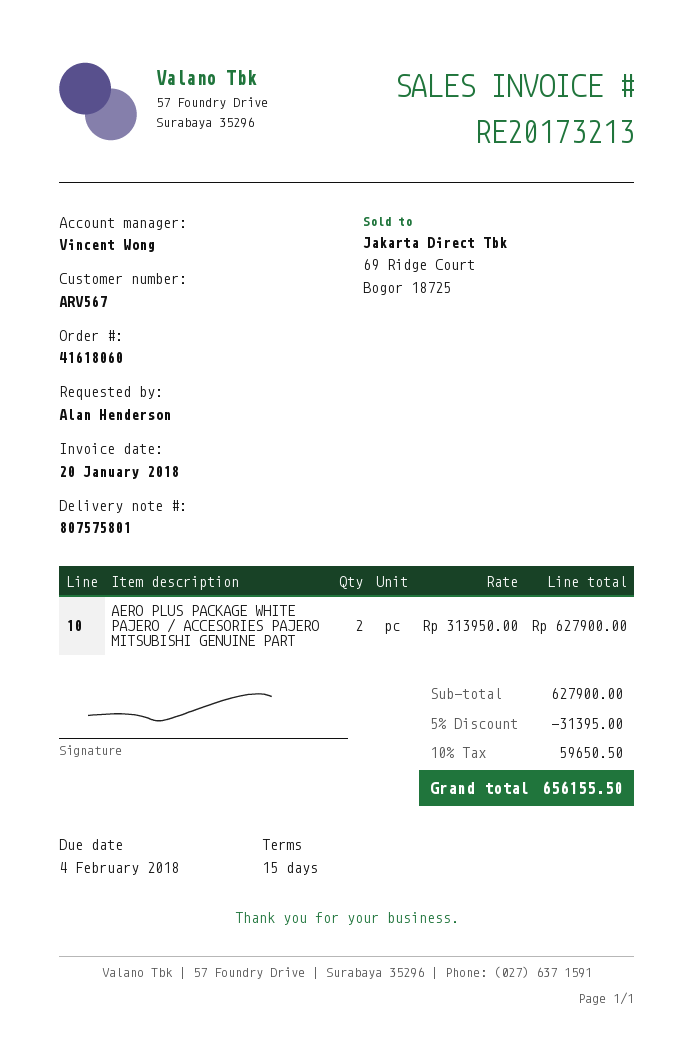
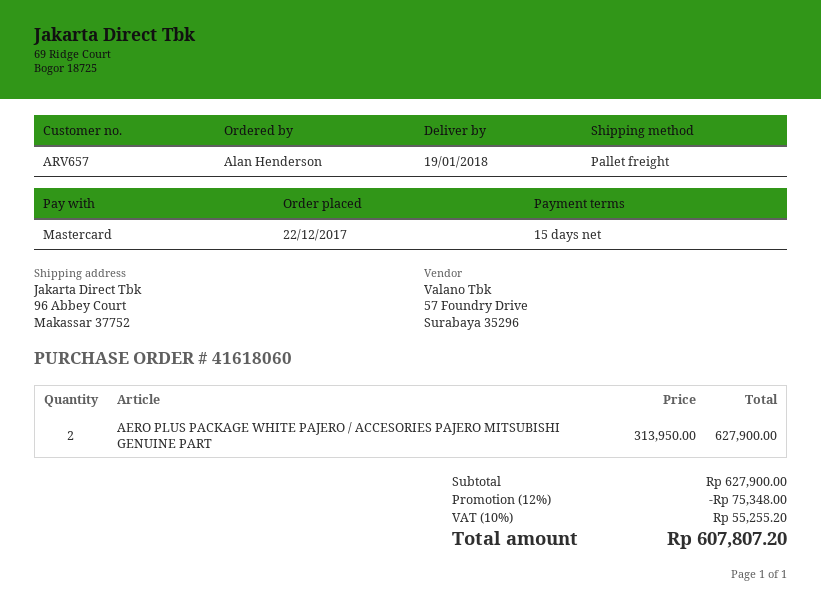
customer number: ARV567 -> ARV657
discount: 5% = 31395.00 -> 12% = 75348.00
tax: 10% = 59650.50 -> 10% = 55255.20
total: 656155.50 -> 607807.20

